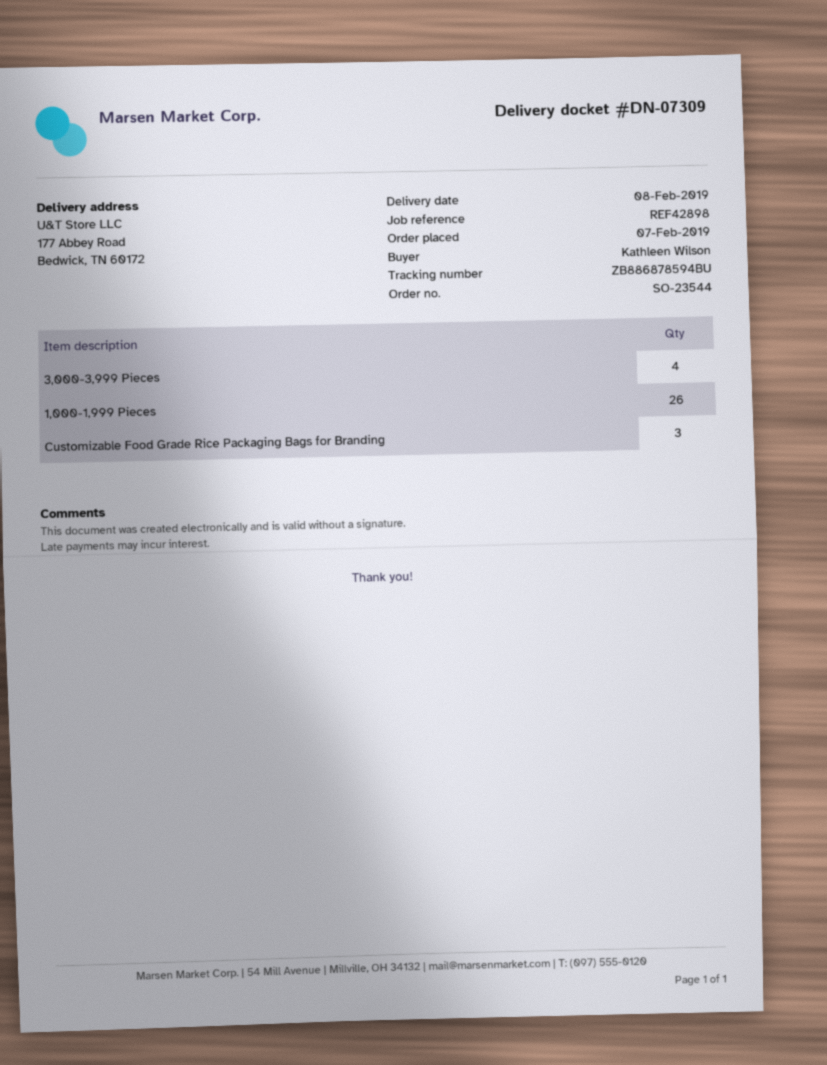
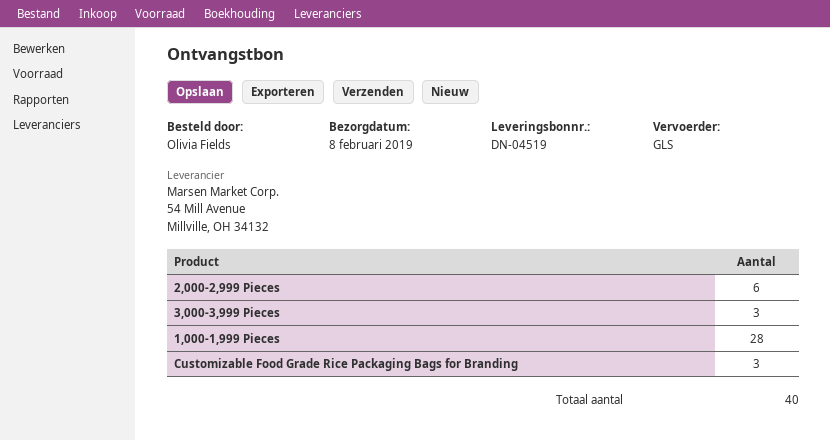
delivery note number: DN-07309 -> DN-04519
ordered by: Kathleen Wilson -> Olivia Fields
3,000-3,999 Pieces: 4 -> 3
1,000-1,999 Pieces: 26 -> 28
2,000-2,999 Pieces: none -> 6

